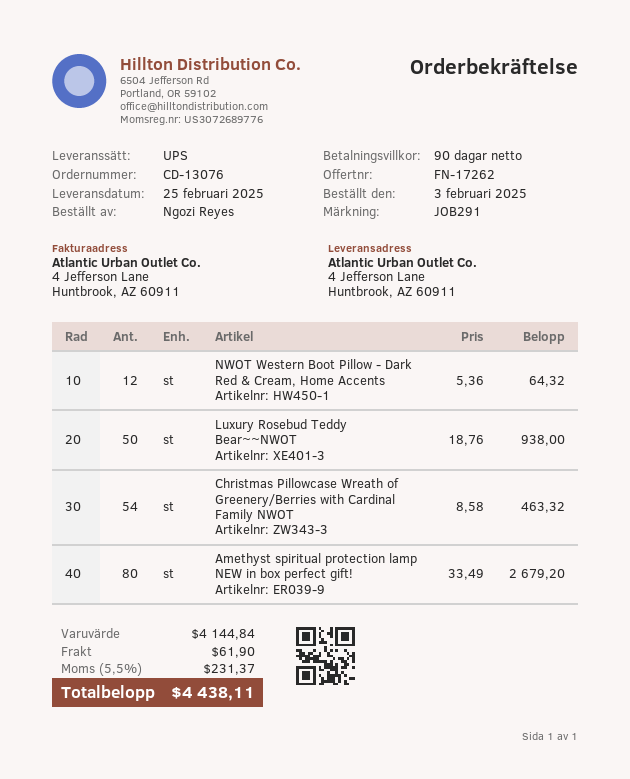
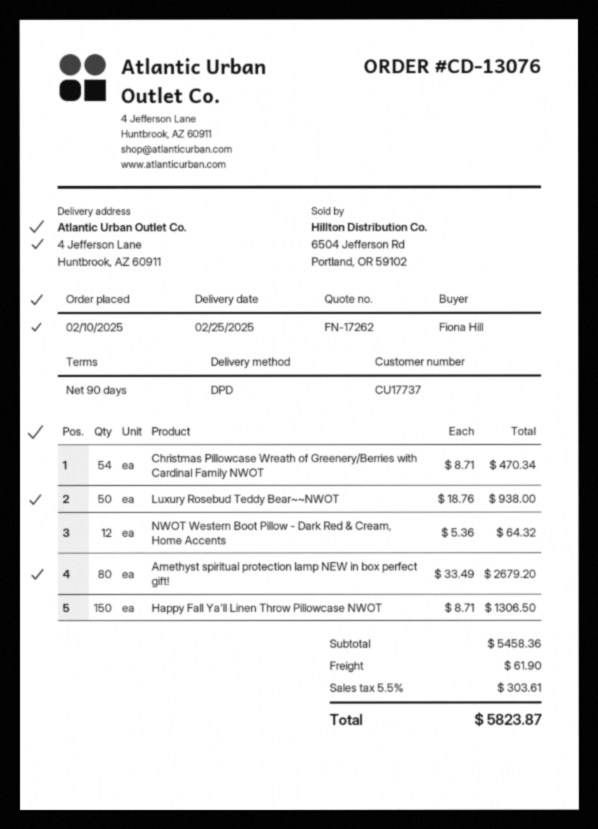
order date: 2025-02-03 -> 2025-02-10
ordered by: Ngozi Reyes -> Fiona Hill
shipping method: UPS -> DPD
Christmas Pillowcase Wreath of Greenery/Berries with Cardinal Family NWOT: 54 x 8.58 = 463.32 -> 54 x 8.71 = 470.34
Happy Fall Ya'll Linen Throw Pillowcase NWOT: none -> 150 x 8.71 = 1306.50
subtotal: 4144.84 -> 5458.36
tax: 5.5% = 231.37 -> 5.5% = 303.61
total: 4438.11 -> 5823.87

